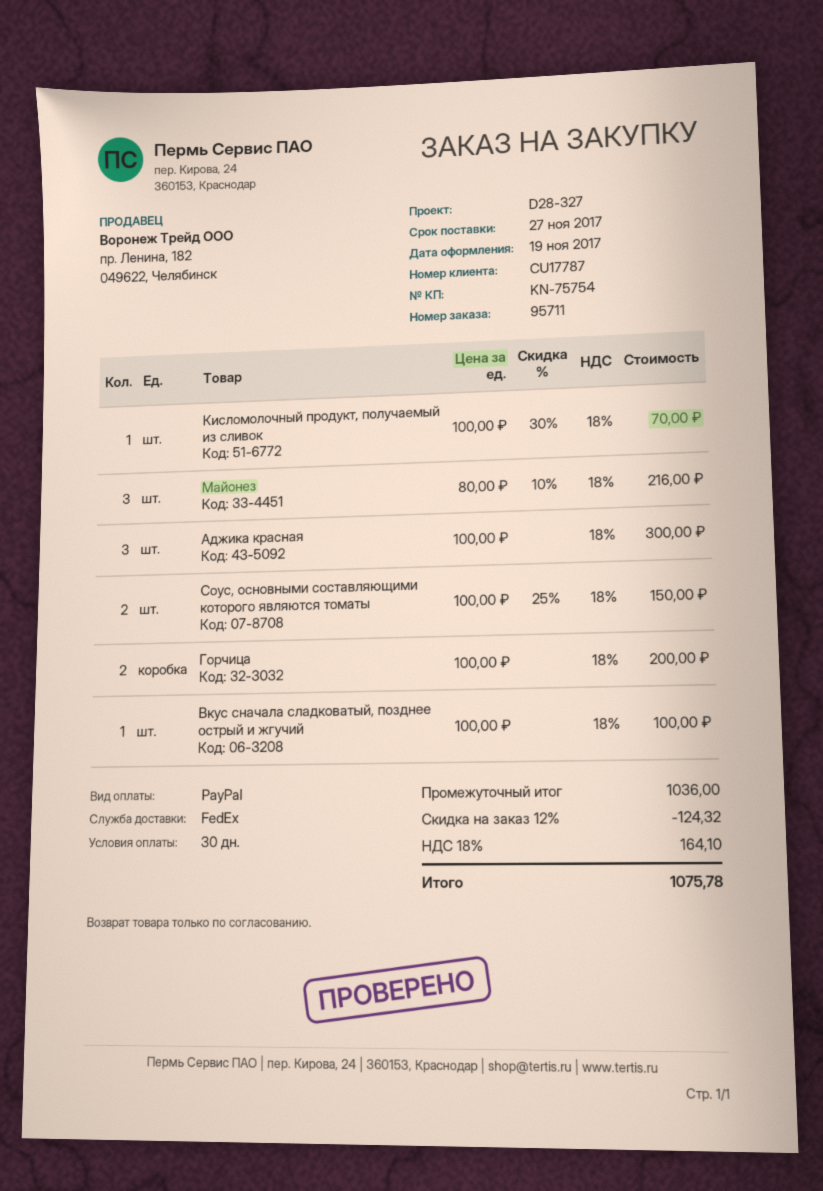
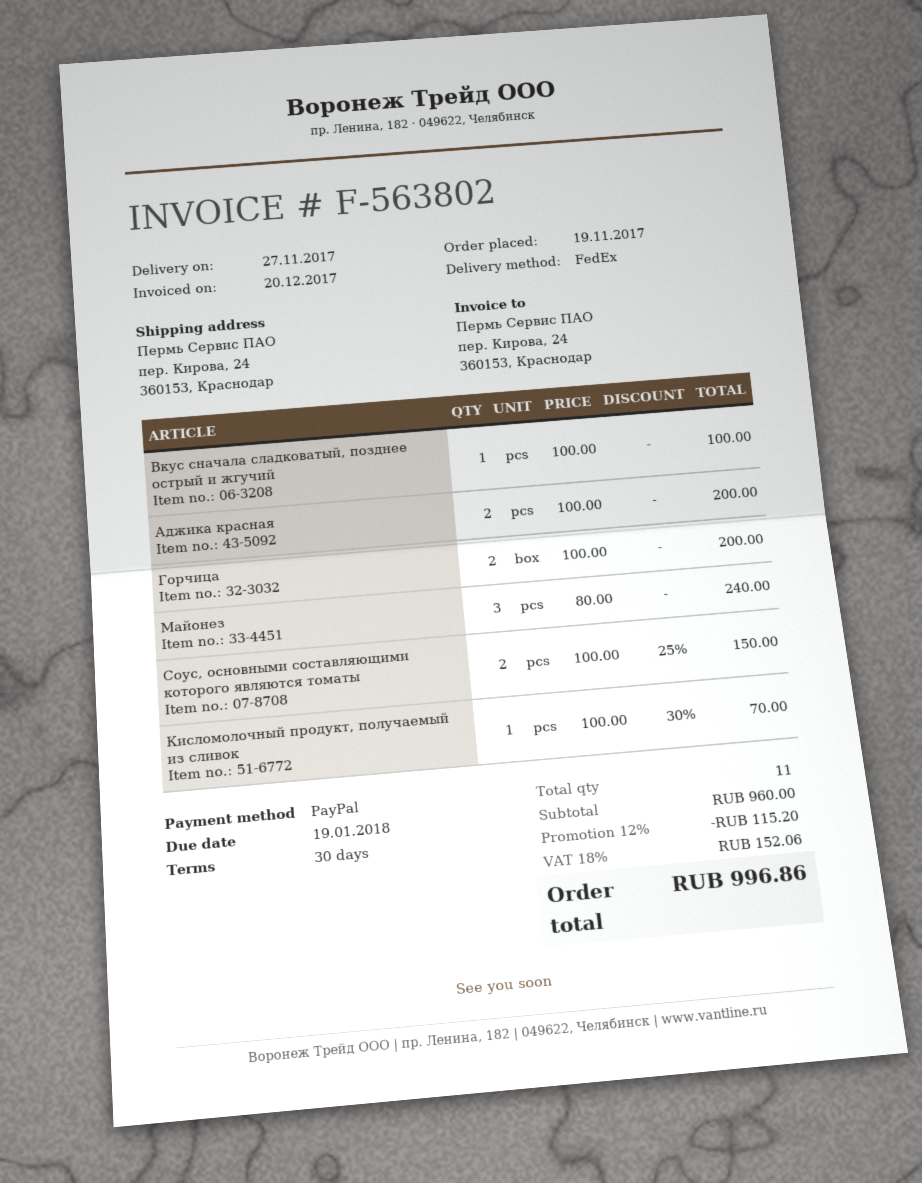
Майонез: 3 x 80.00 - 10% = 216.00 -> 3 x 80.00 = 240.00
Аджика красная: 3 x 100.00 = 300.00 -> 2 x 100.00 = 200.00
subtotal: 1036.00 -> 960.00
discount: 12% = 124.32 -> 12% = 115.20
tax: 18% = 164.10 -> 18% = 152.06
total: 1075.78 -> 996.86

